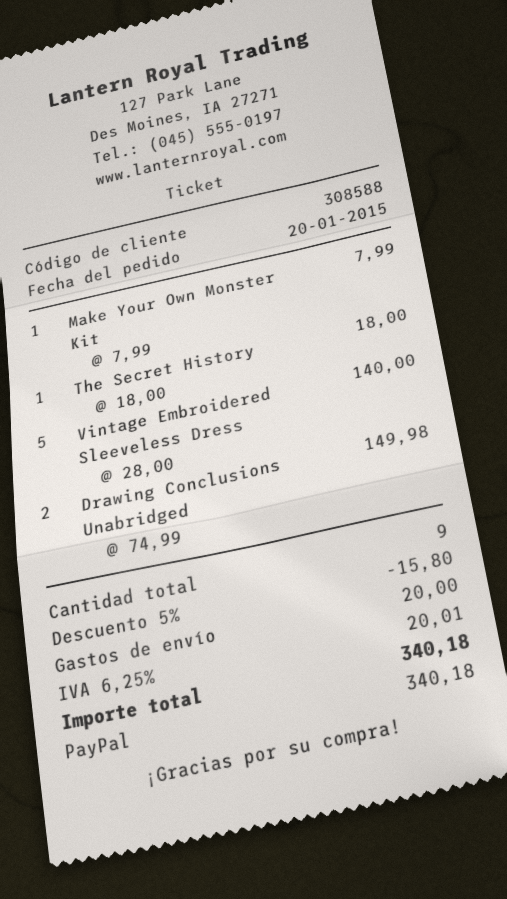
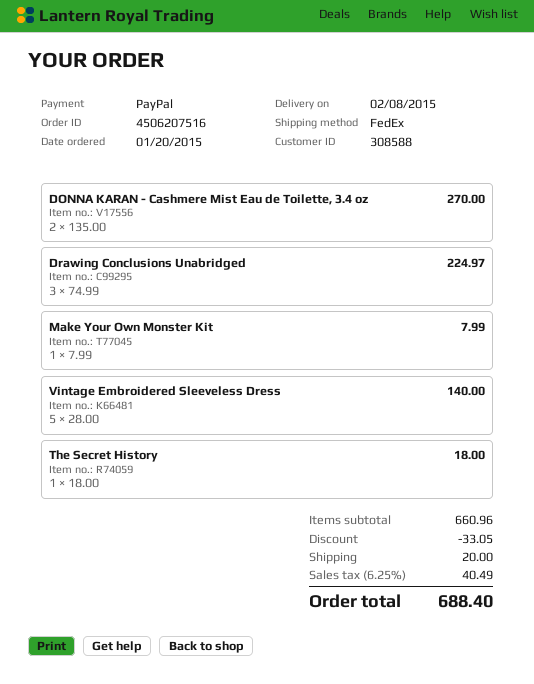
Drawing Conclusions Unabridged: 2 x 74.99 = 149.98 -> 3 x 74.99 = 224.97
DONNA KARAN - Cashmere Mist Eau de Toilette, 3.4 oz: none -> 2 x 135.00 = 270.00
discount: 15.80 -> 33.05
tax: 6.25% = 20.01 -> 6.25% = 40.49
total: 340.18 -> 688.40

